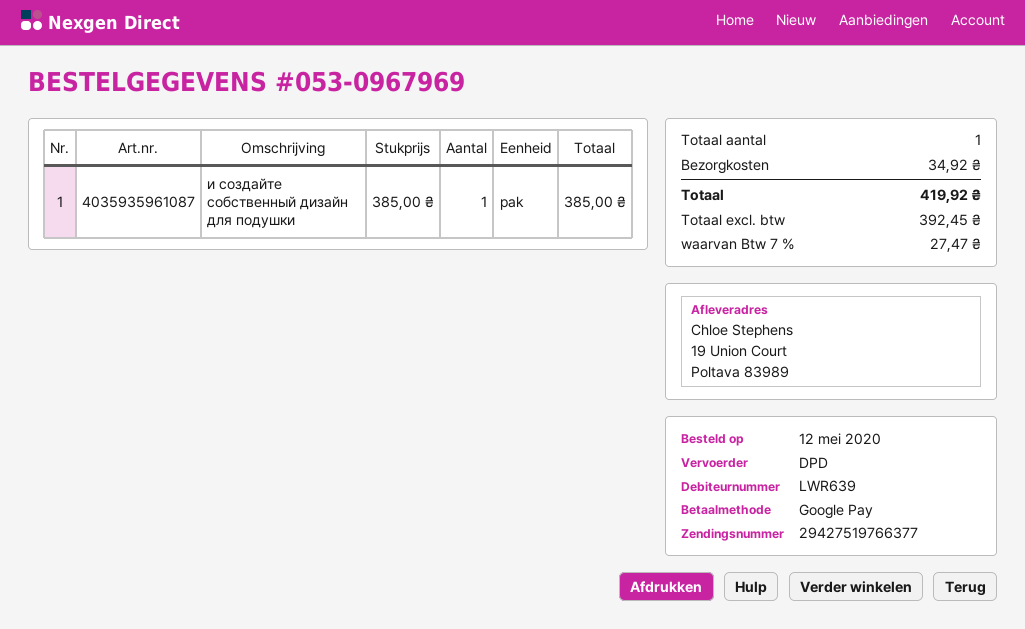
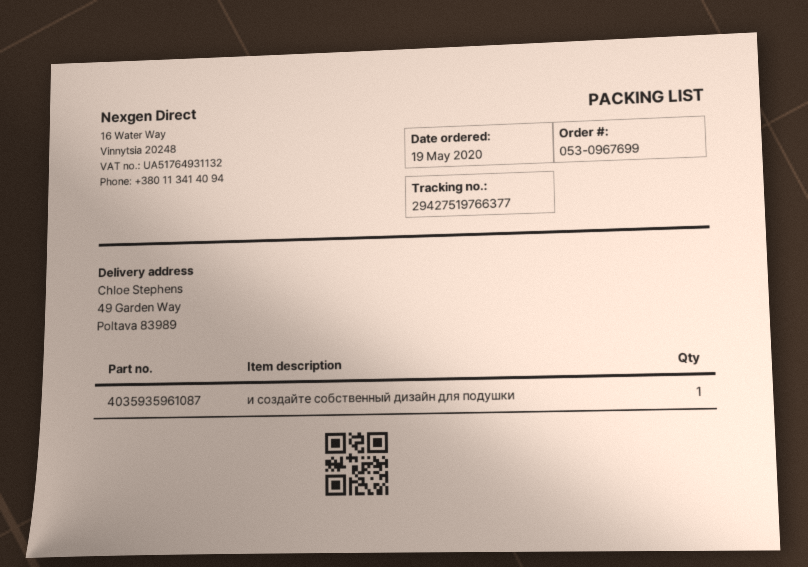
order number: 053-0967969 -> 053-0967699
order date: 2020-05-12 -> 2020-05-19
ship to: 19 Union Court, Poltava 83989 -> 49 Garden Way, Poltava 83989

